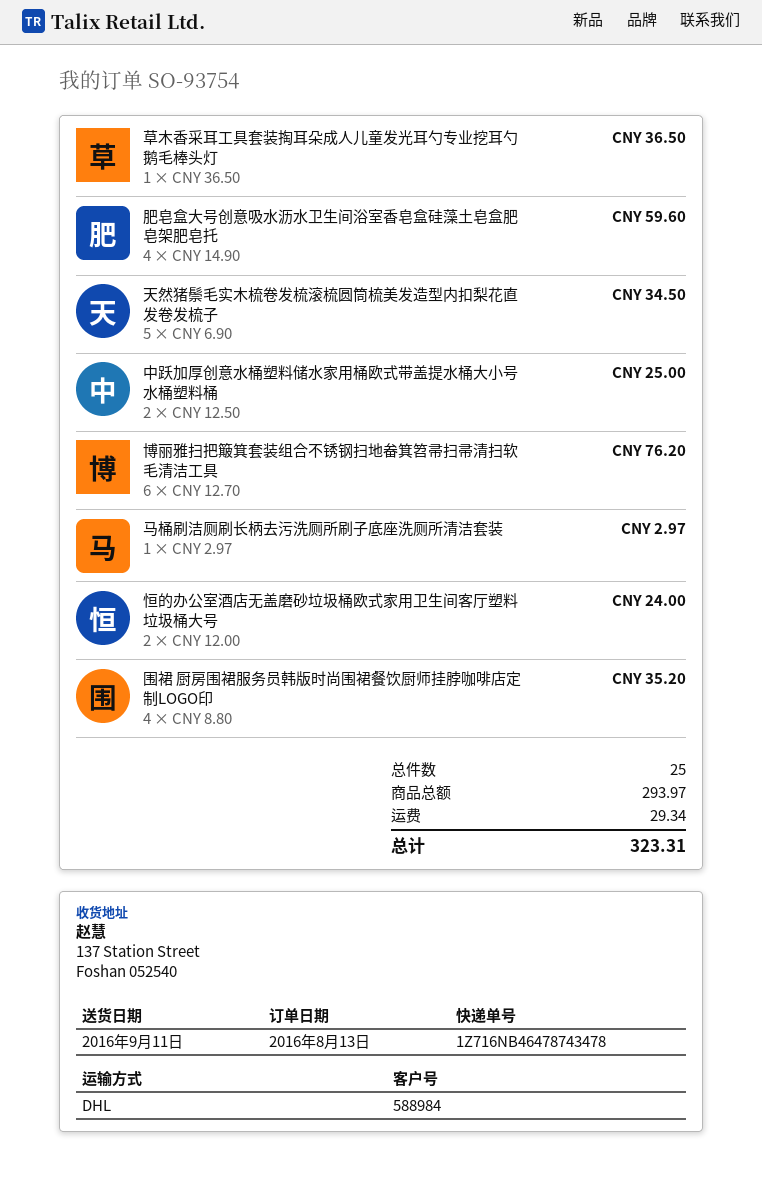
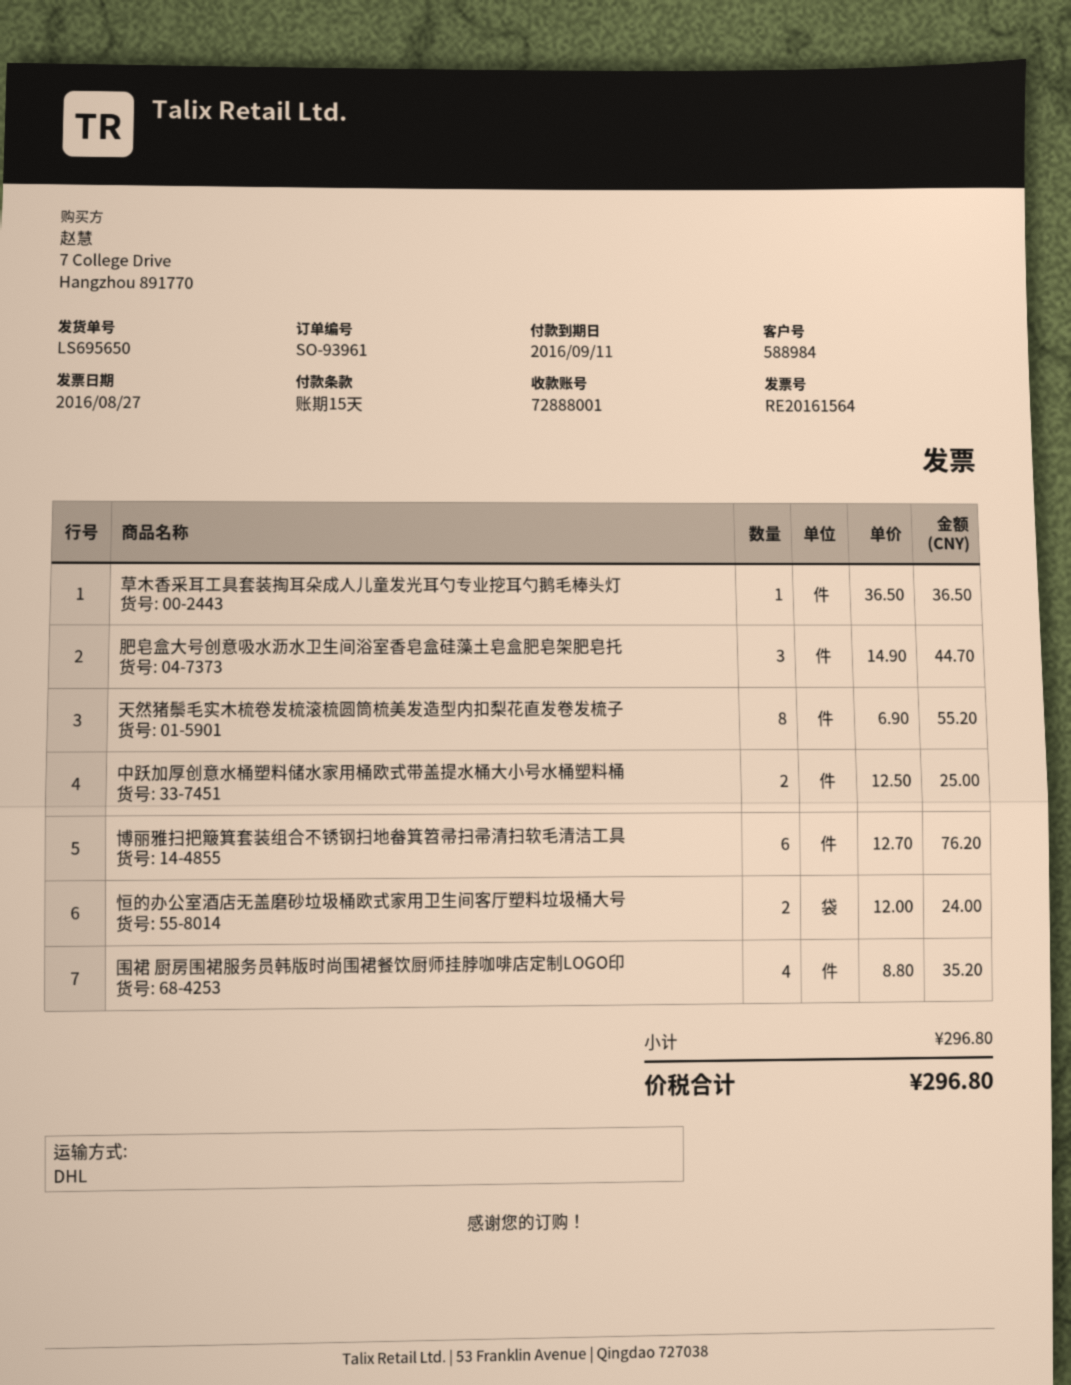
order number: SO-93754 -> SO-93961
肥皂盒大号创意吸水沥水卫生间浴室香皂盒硅藻土皂盒肥皂架肥皂托: 4 x 14.90 = 59.60 -> 3 x 14.90 = 44.70
天然猪鬃毛实木梳卷发梳滚梳圆筒梳美发造型内扣梨花直发卷发梳子: 5 x 6.90 = 34.50 -> 8 x 6.90 = 55.20
马桶刷洁厕刷长柄去污洗厕所刷子底座洗厕所清洁套装: 1 x 2.97 = 2.97 -> none
subtotal: 293.97 -> 296.80
shipping: 29.34 -> none
total: 323.31 -> 296.80

